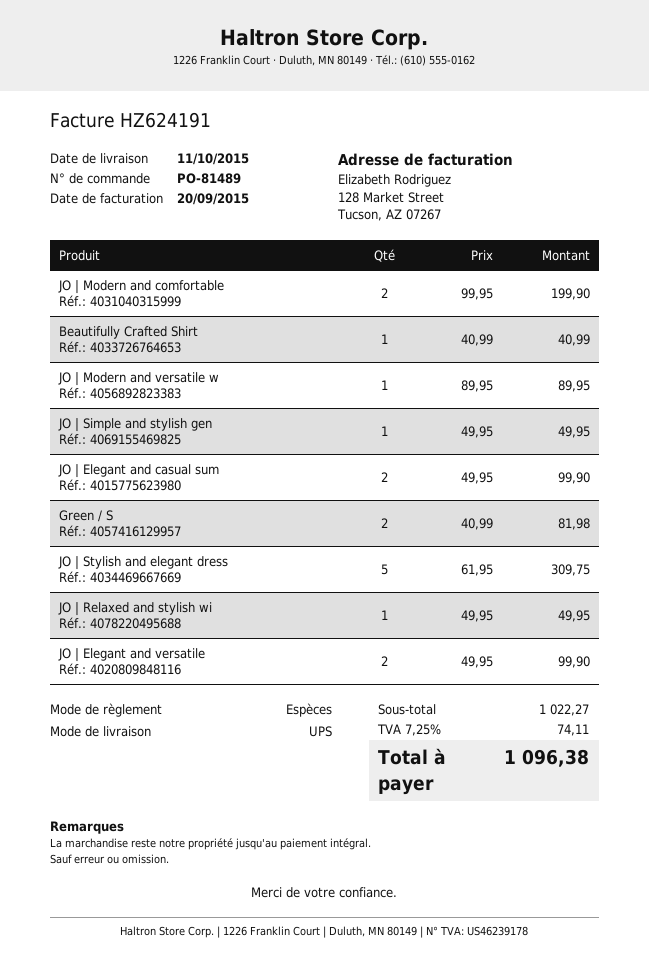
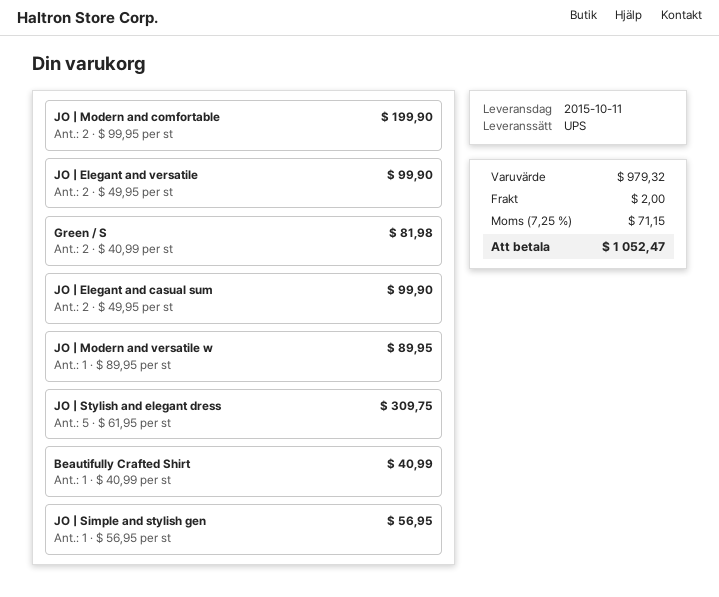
JO | Simple and stylish gen: 1 x 49.95 = 49.95 -> 1 x 56.95 = 56.95
JO | Relaxed and stylish wi: 1 x 49.95 = 49.95 -> none
subtotal: 1022.27 -> 979.32
shipping: none -> 2.00
tax: 7.25% = 74.11 -> 7.25% = 71.15
total: 1096.38 -> 1052.47

